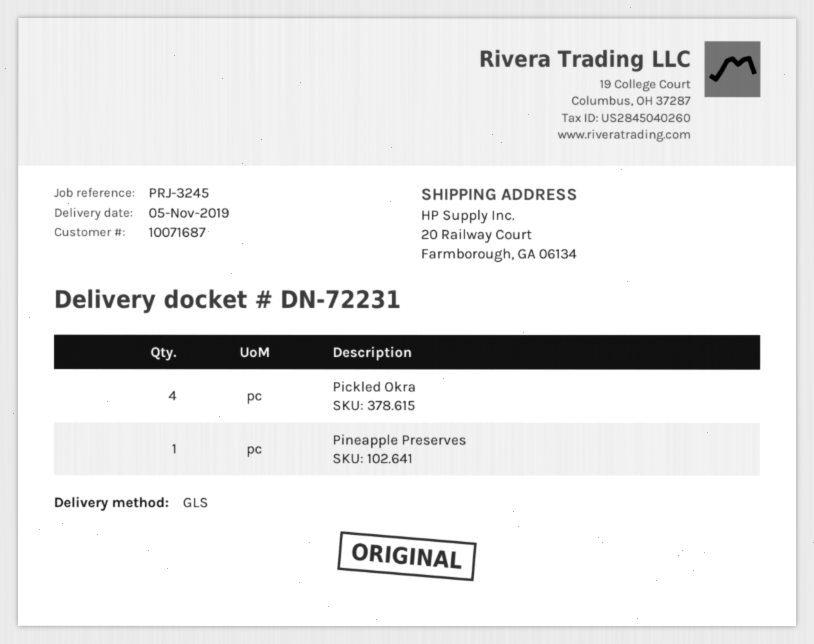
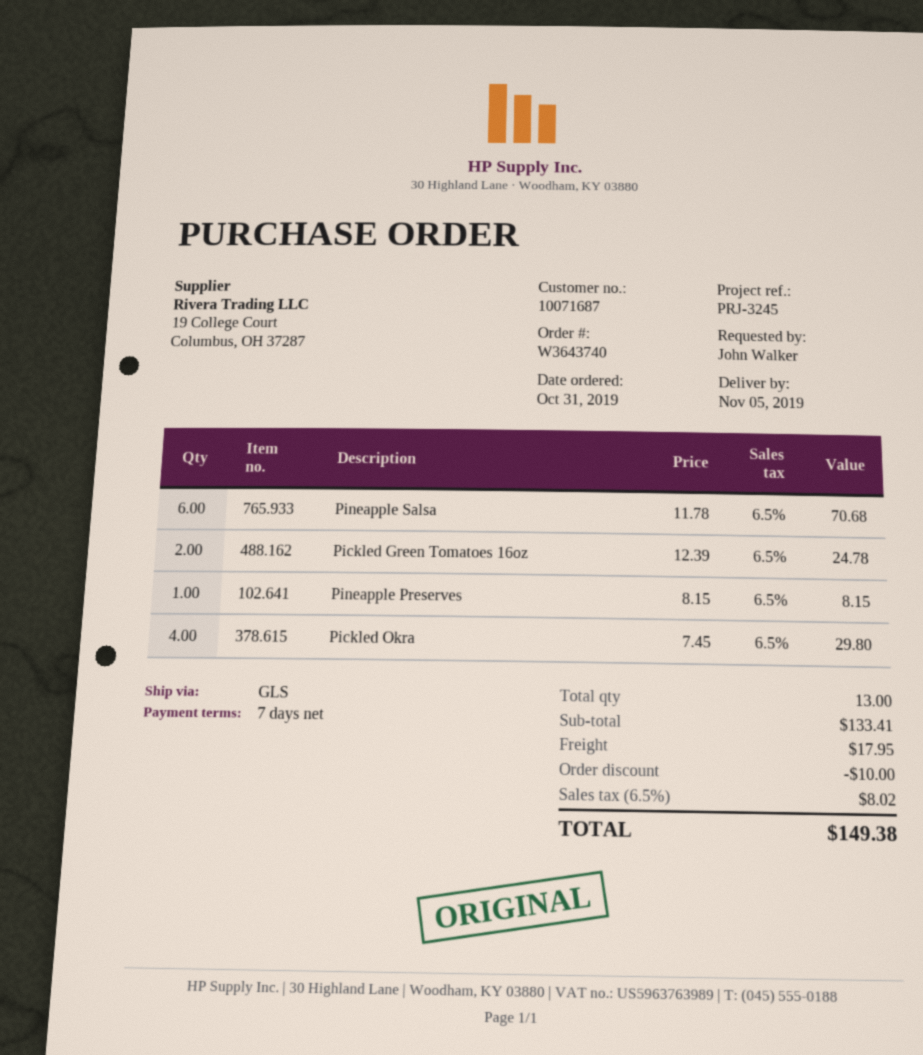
Pineapple Salsa: none -> 6
Pickled Green Tomatoes 16oz: none -> 2

